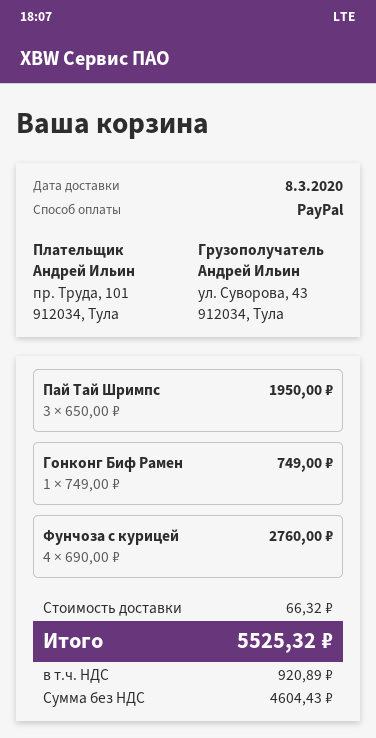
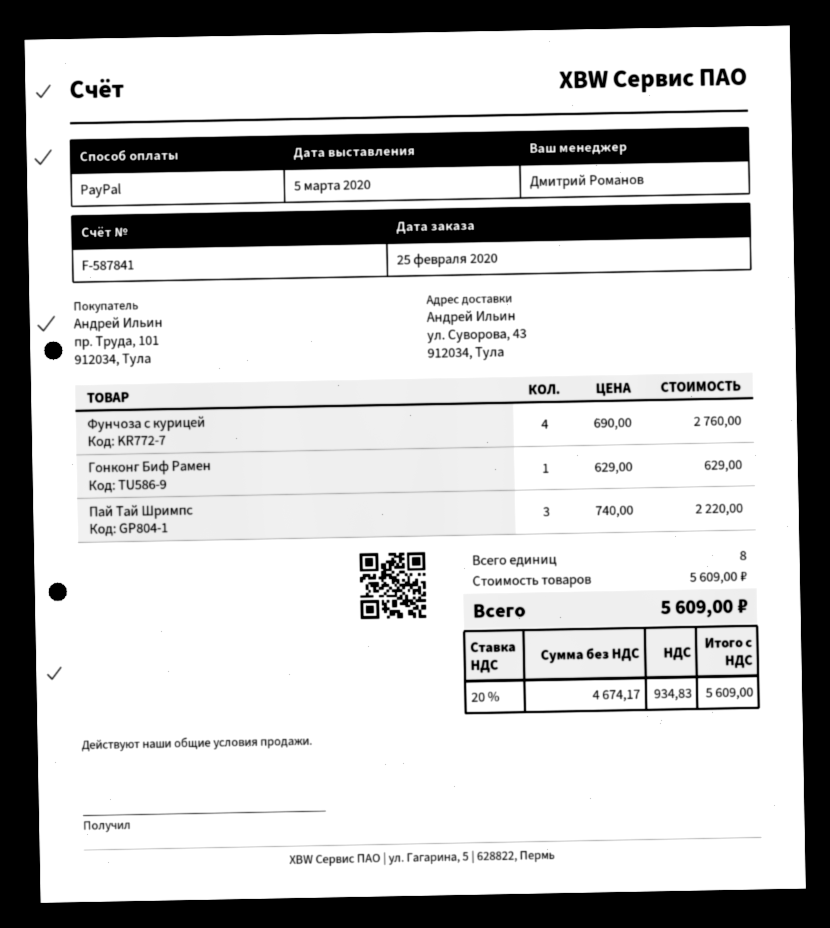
Пай Тай Шримпс: 3 x 650.00 = 1950.00 -> 3 x 740.00 = 2220.00
Гонконг Биф Рамен: 1 x 749.00 = 749.00 -> 1 x 629.00 = 629.00
shipping: 66.32 -> none
net: 4604.43 -> 4674.17
tax: 920.89 -> 934.83
total: 5525.32 -> 5609.00

